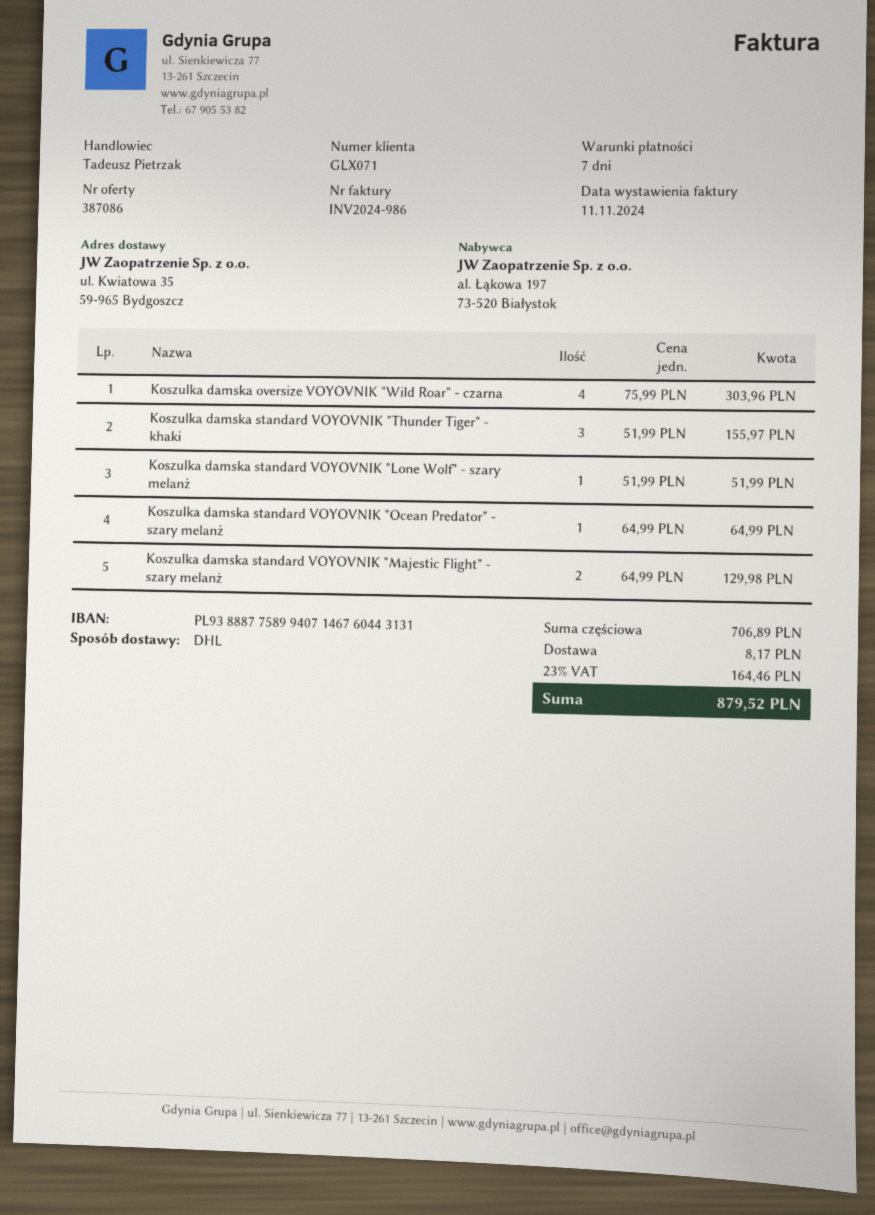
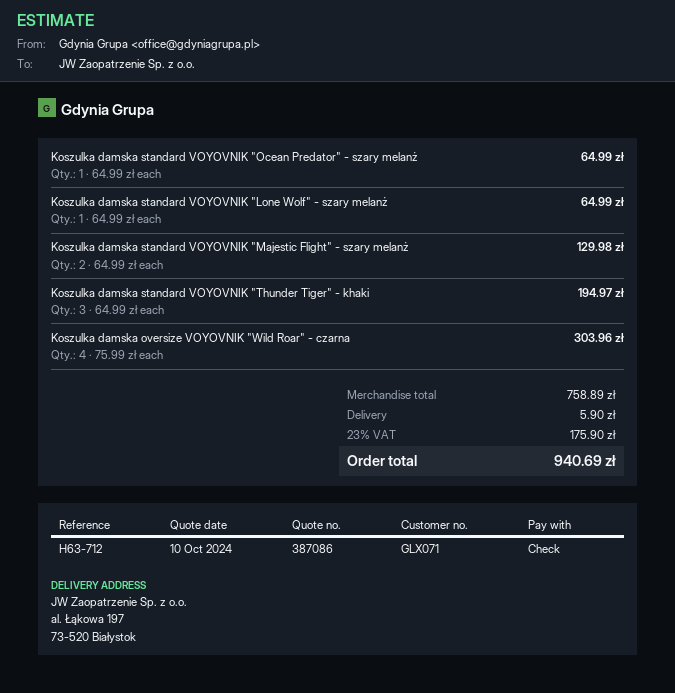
ship to: ul. Kwiatowa 35, 59-965 Bydgoszcz -> al. Łąkowa 197, 73-520 Białystok
Koszulka damska standard VOYOVNIK "Thunder Tiger" - khaki: 3 x 51.99 = 155.97 -> 3 x 64.99 = 194.97
Koszulka damska standard VOYOVNIK "Lone Wolf" - szary melanż: 1 x 51.99 = 51.99 -> 1 x 64.99 = 64.99
subtotal: 706.89 -> 758.89
shipping: 8.17 -> 5.90
tax: 23% = 164.46 -> 23% = 175.90
total: 879.52 -> 940.69

